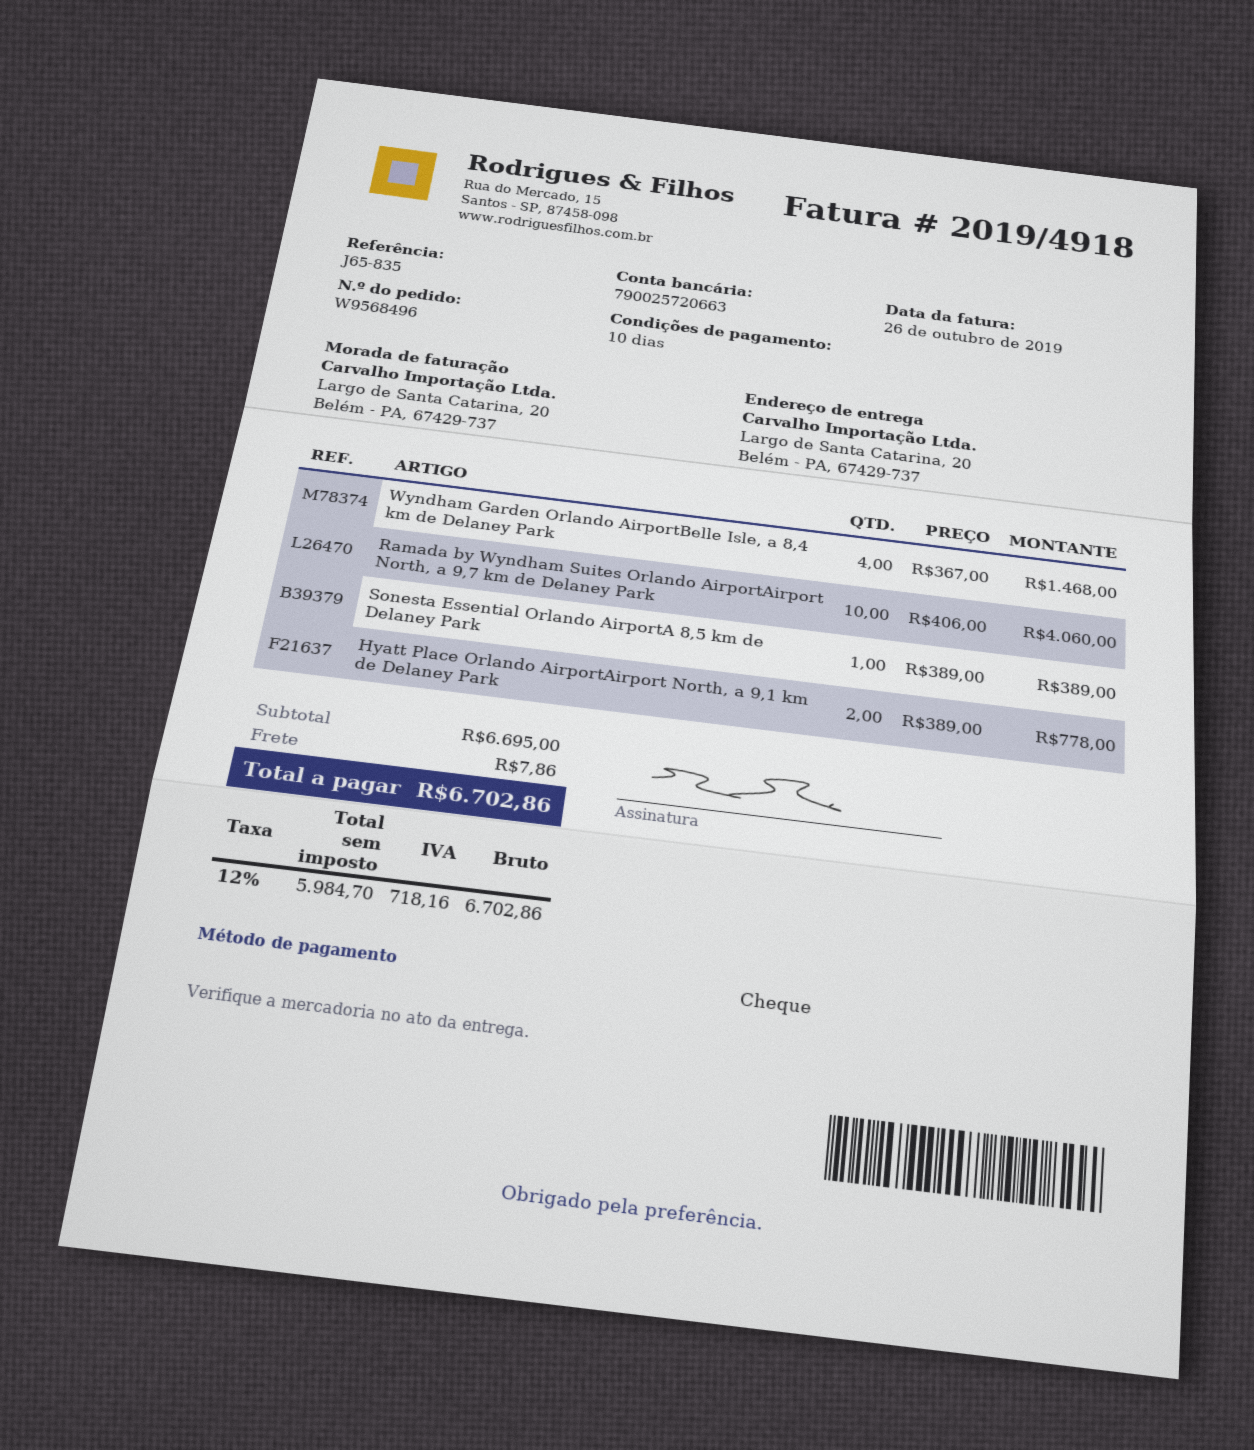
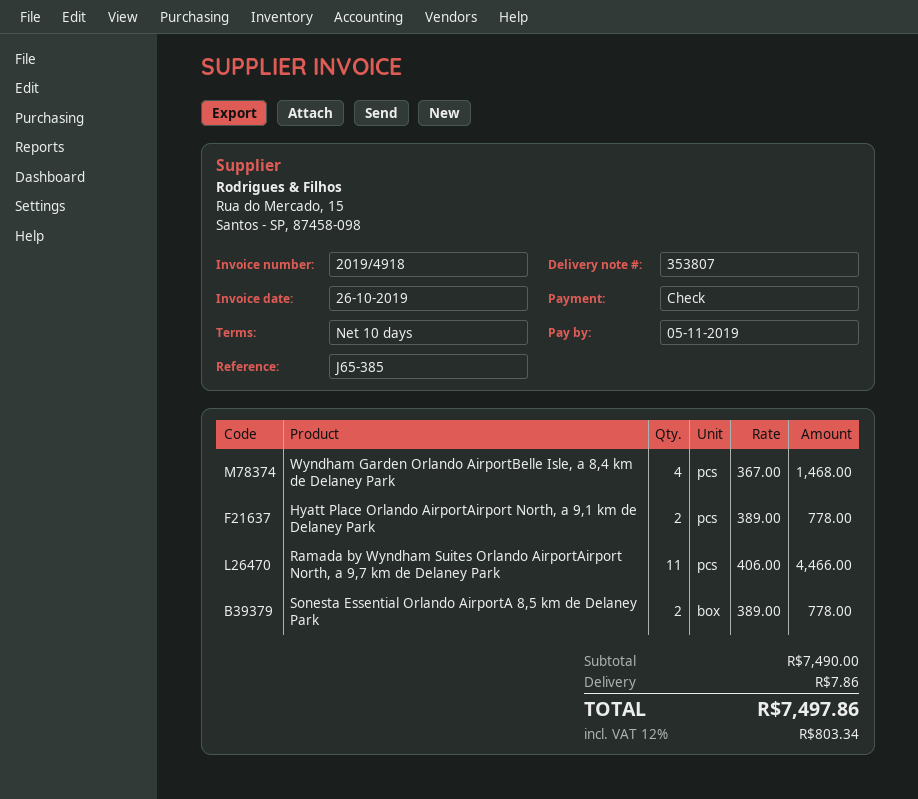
reference: J65-835 -> J65-385
Ramada by Wyndham Suites Orlando AirportAirport North, a 9,7 km de Delaney Park: 10 x 406.00 = 4060.00 -> 11 x 406.00 = 4466.00
Sonesta Essential Orlando AirportA 8,5 km de Delaney Park: 1 x 389.00 = 389.00 -> 2 x 389.00 = 778.00
subtotal: 6695.00 -> 7490.00
tax: 12% = 718.16 -> 12% = 803.34
total: 6702.86 -> 7497.86

